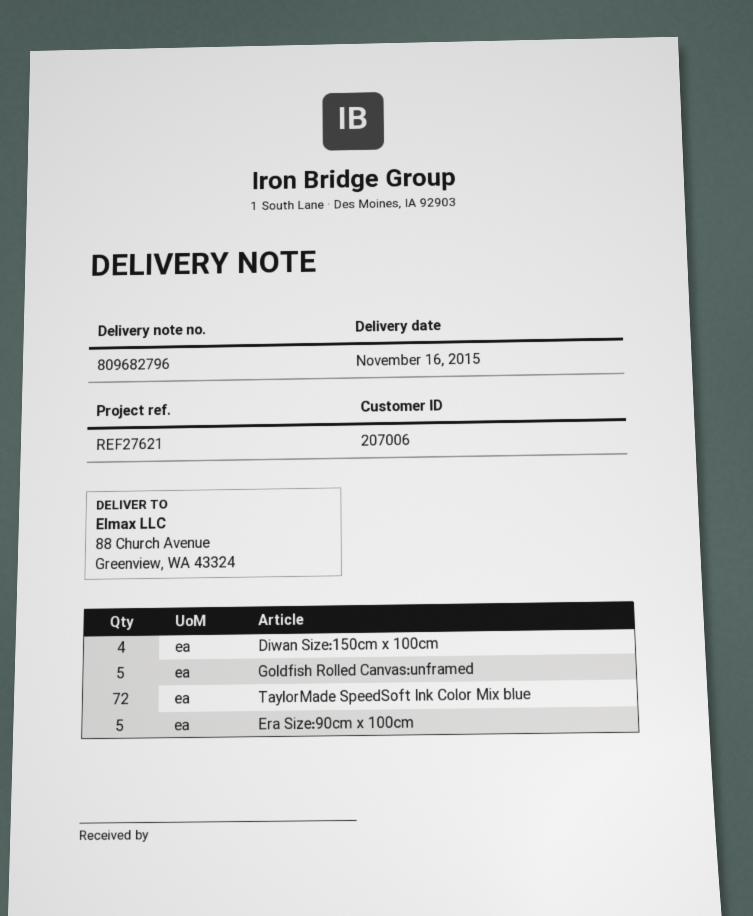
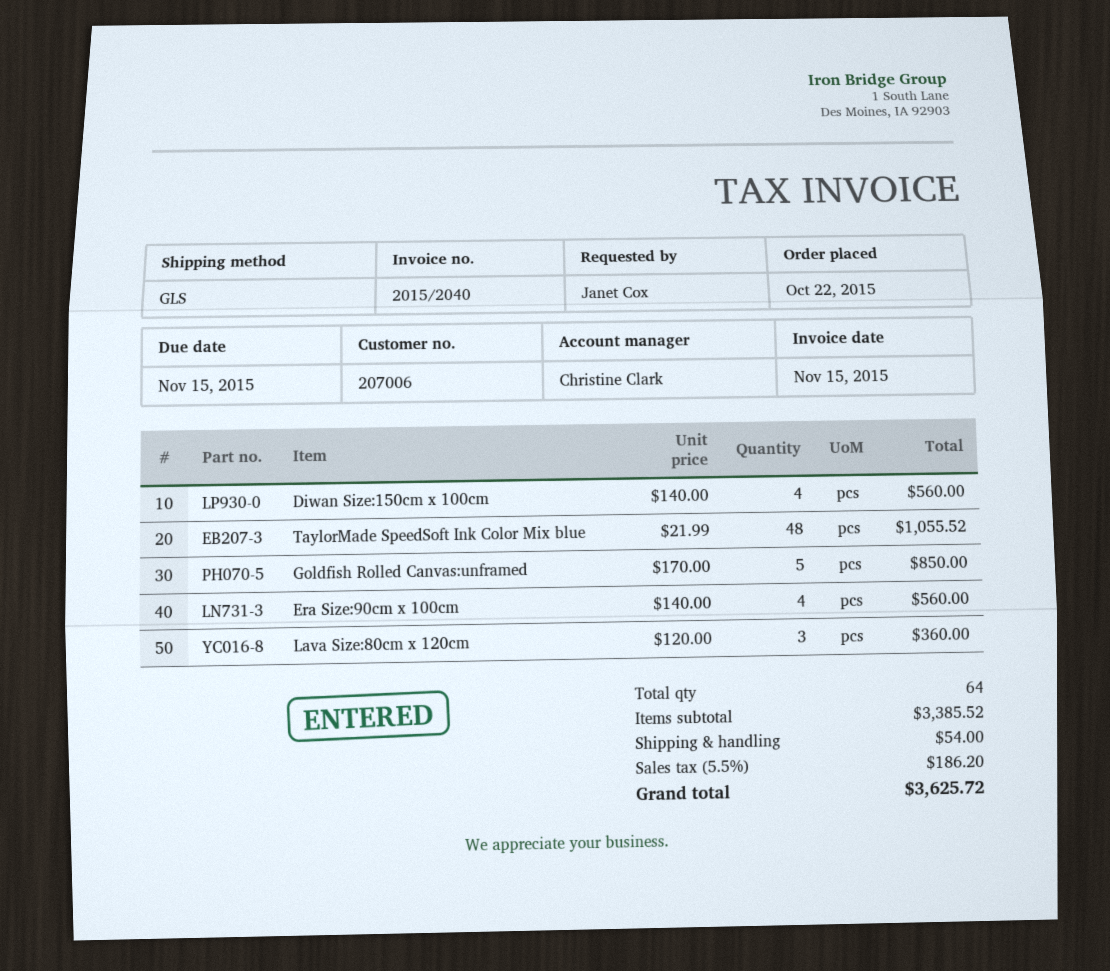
TaylorMade SpeedSoft Ink Color Mix blue: 72 -> 48
Era Size:90cm x 100cm: 5 -> 4
Lava Size:80cm x 120cm: none -> 3

